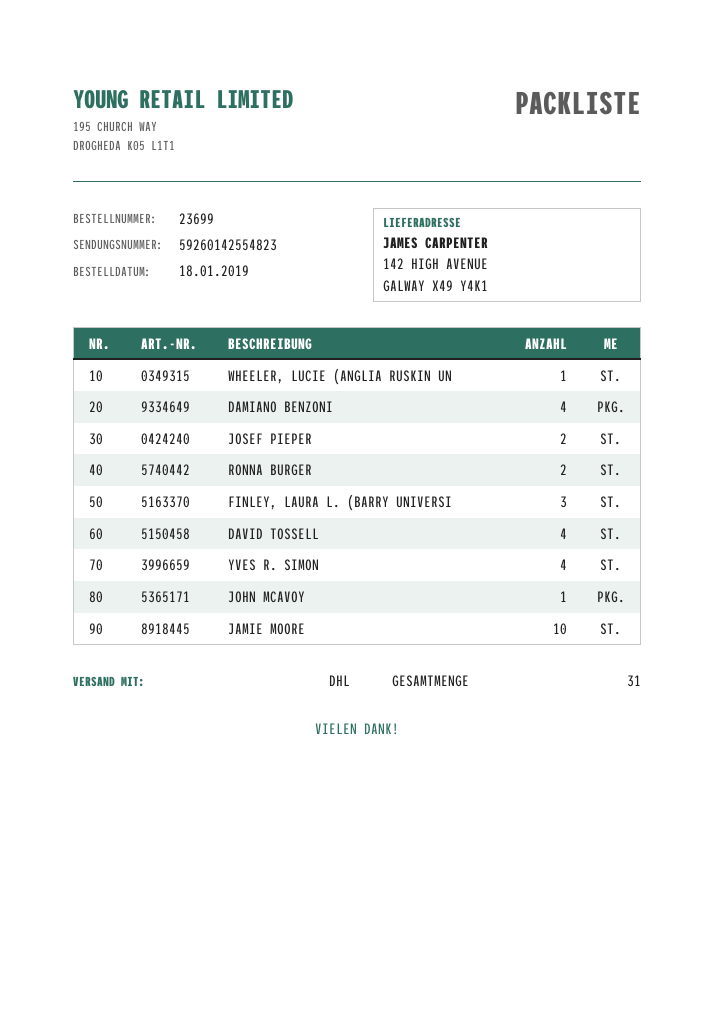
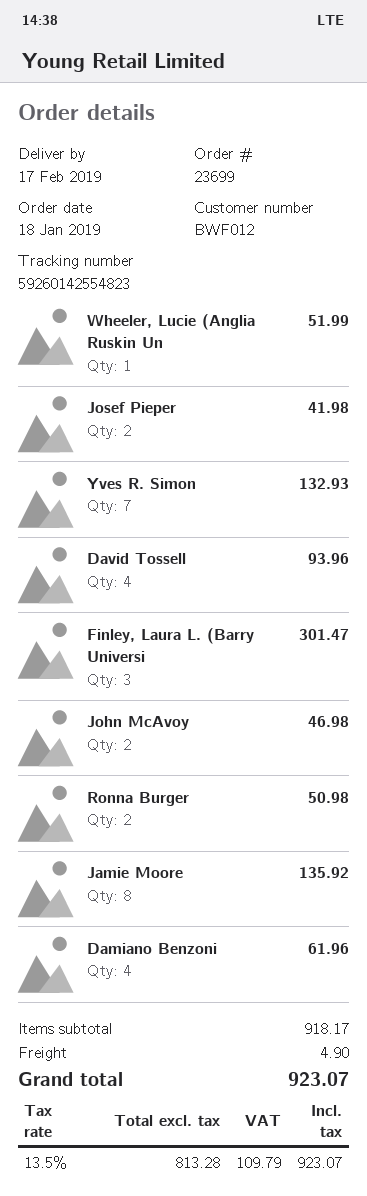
YVES R. SIMON: 4 -> 7
JOHN MCAVOY: 1 -> 2
JAMIE MOORE: 10 -> 8

